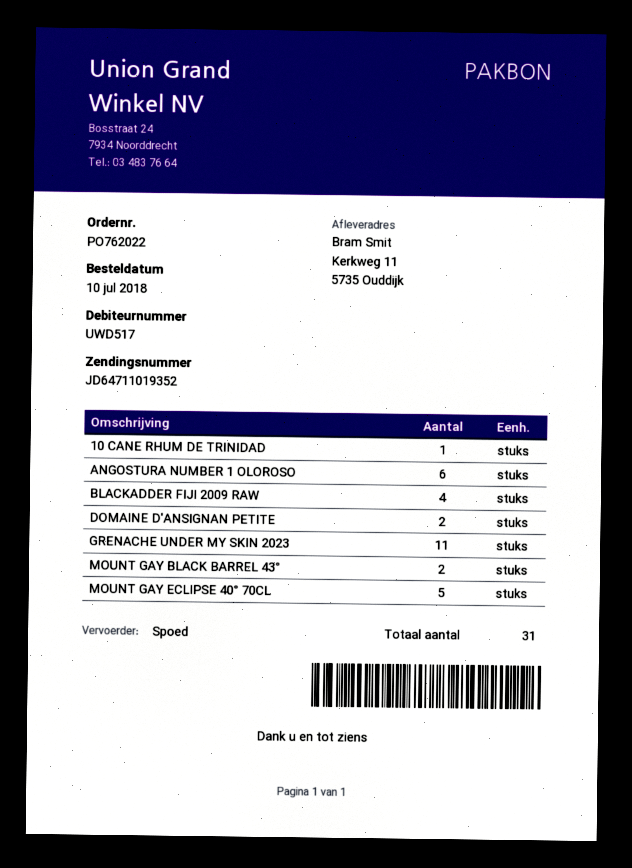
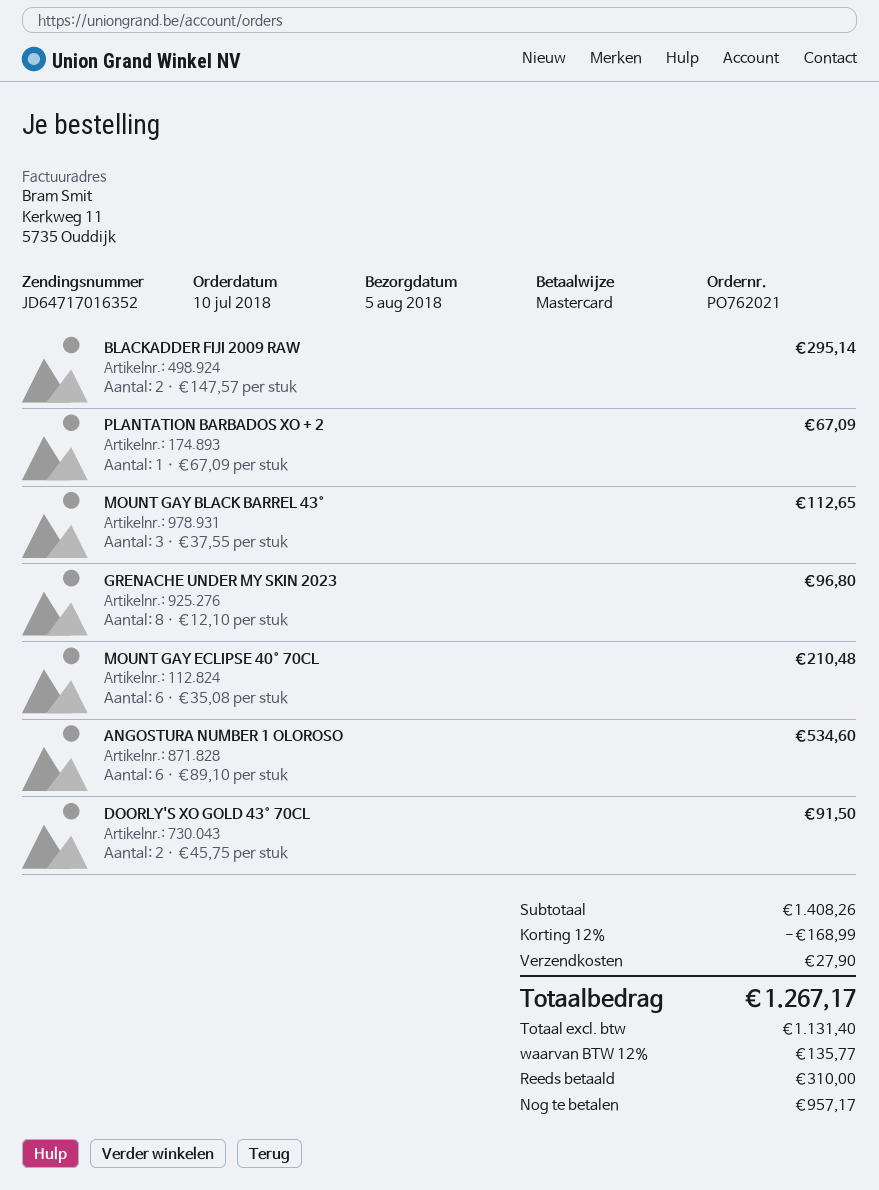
order number: PO762022 -> PO762021
tracking number: JD64711019352 -> JD64717016352
10 CANE RHUM DE TRINIDAD: 1 -> none
BLACKADDER FIJI 2009 RAW: 4 -> 2
DOMAINE D'ANSIGNAN PETITE: 2 -> none
GRENACHE UNDER MY SKIN 2023: 11 -> 8
MOUNT GAY BLACK BARREL 43°: 2 -> 3
MOUNT GAY ECLIPSE 40° 70CL: 5 -> 6
PLANTATION BARBADOS XO + 2: none -> 1
DOORLY'S XO GOLD 43° 70CL: none -> 2

